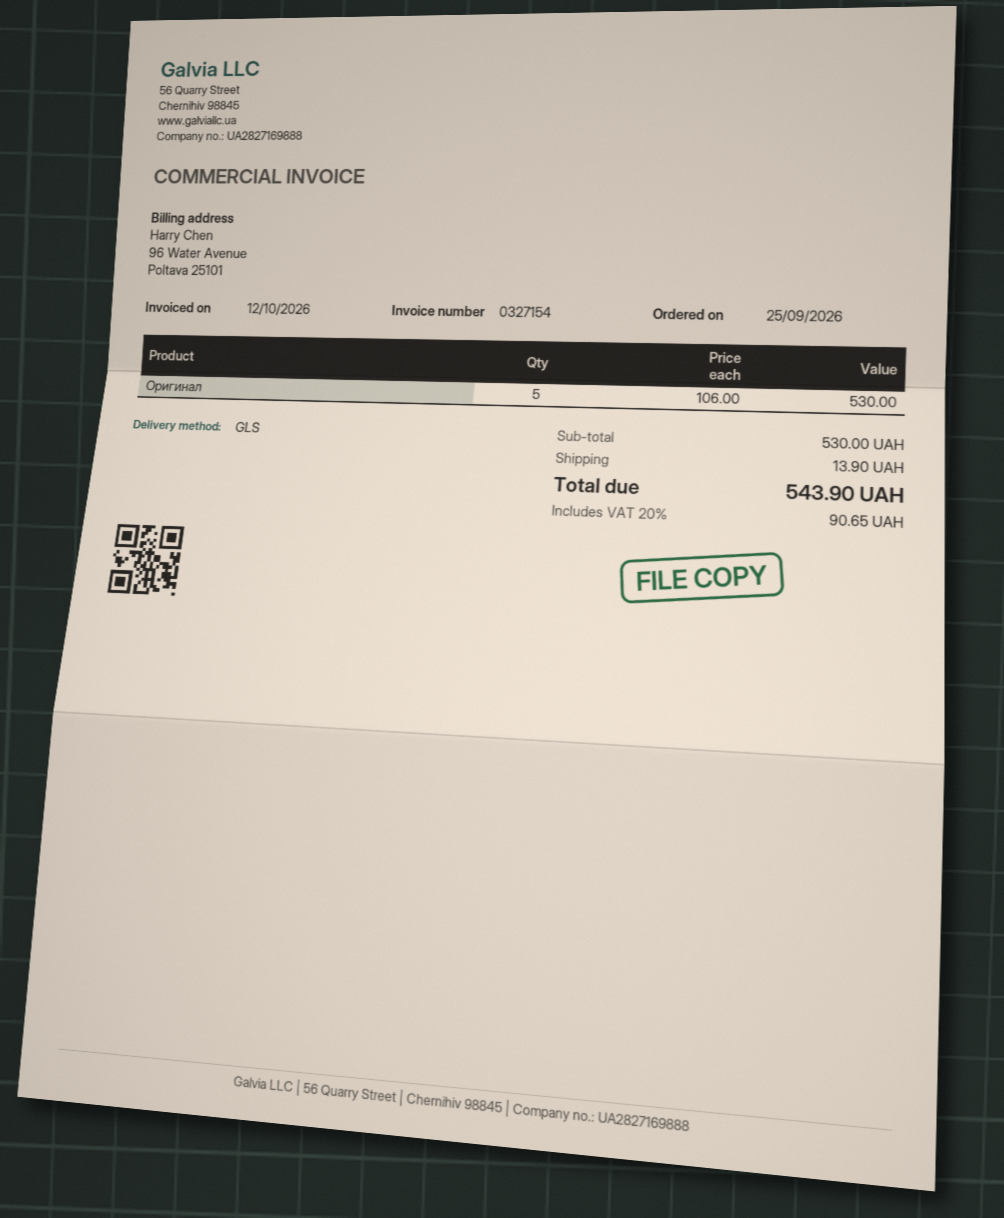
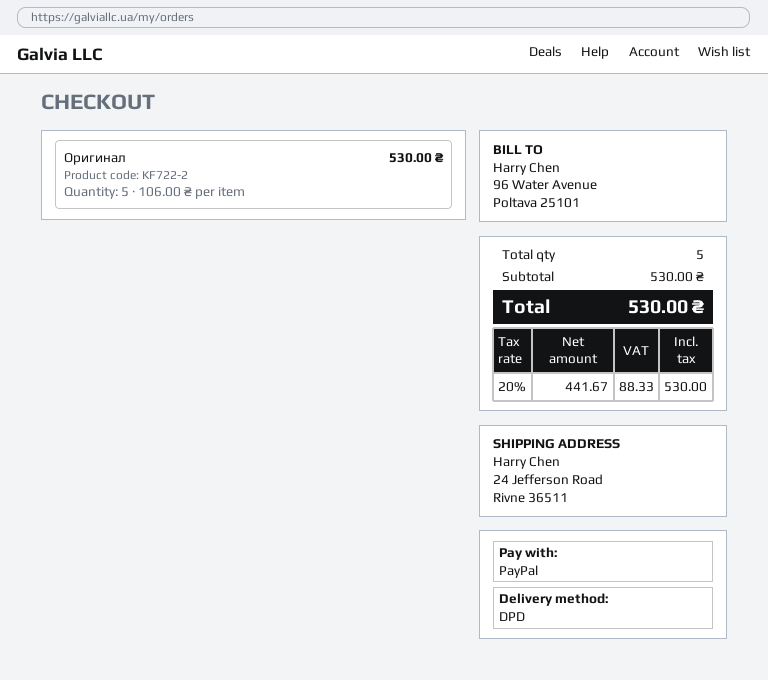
shipping method: GLS -> DPD
shipping: 13.90 -> none
tax: 20% = 90.65 -> 20% = 88.33
total: 543.90 -> 530.00

